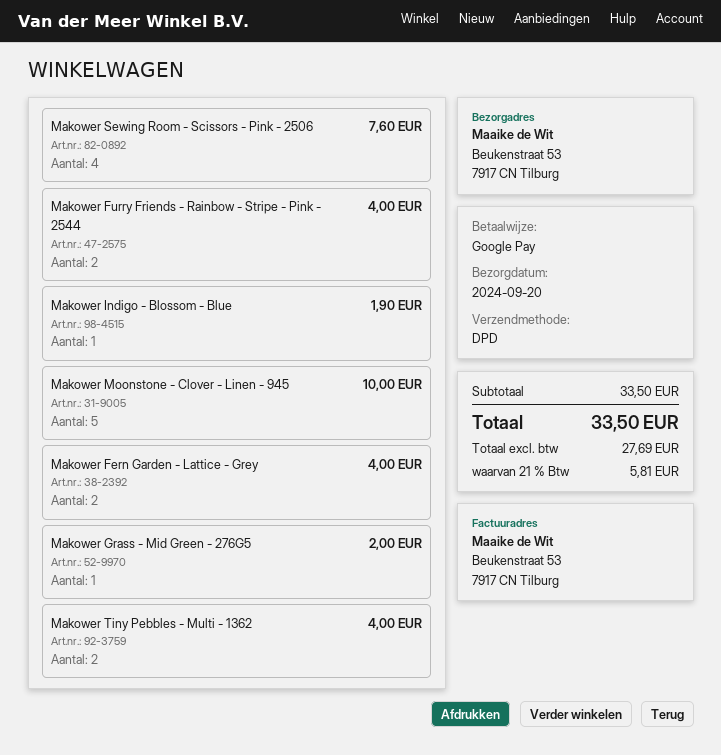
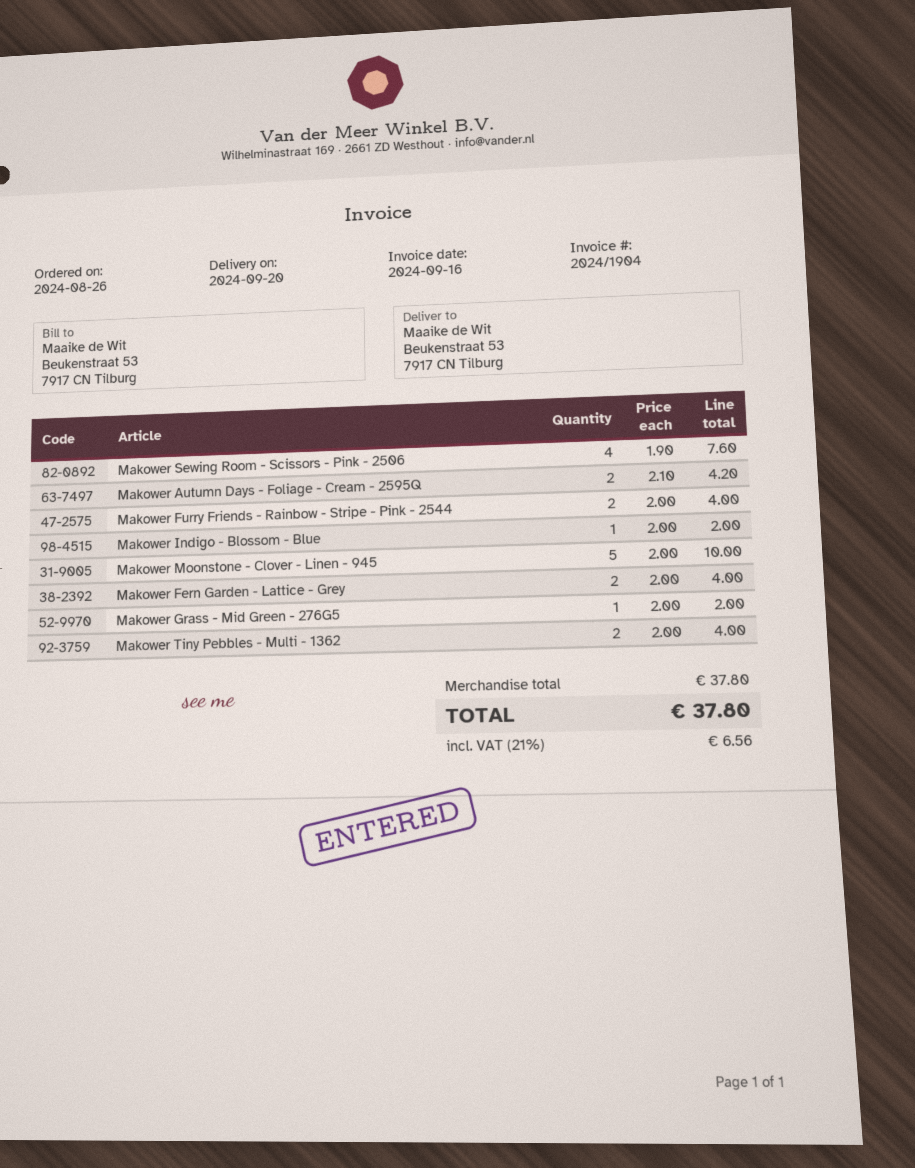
Makower Indigo - Blossom - Blue: 1 for 1.90 -> 1 for 2.00
Makower Autumn Days - Foliage - Cream - 2595Q: none -> 2 for 4.20
subtotal: 33.50 -> 37.80
tax: 21% = 5.81 -> 21% = 6.56
total: 33.50 -> 37.80

